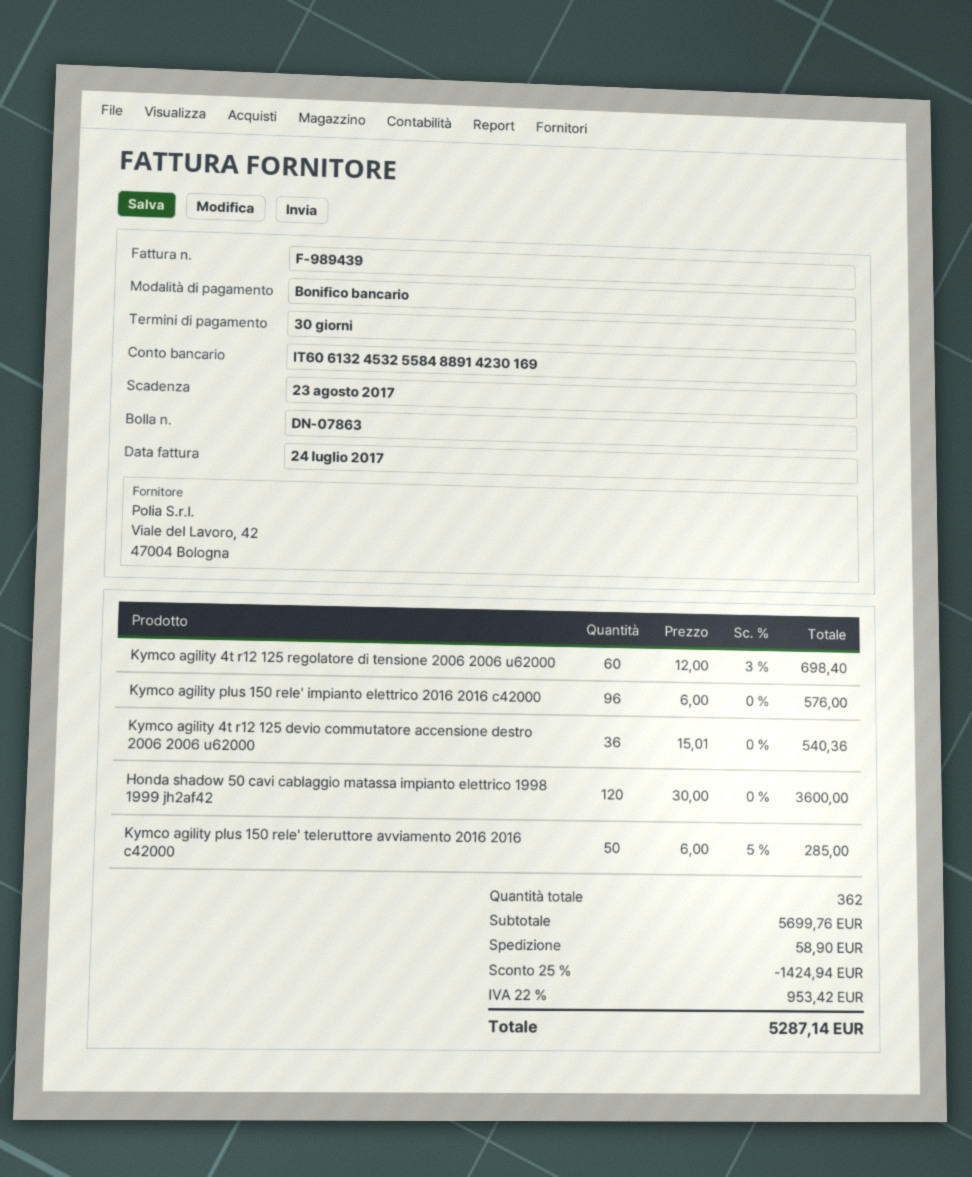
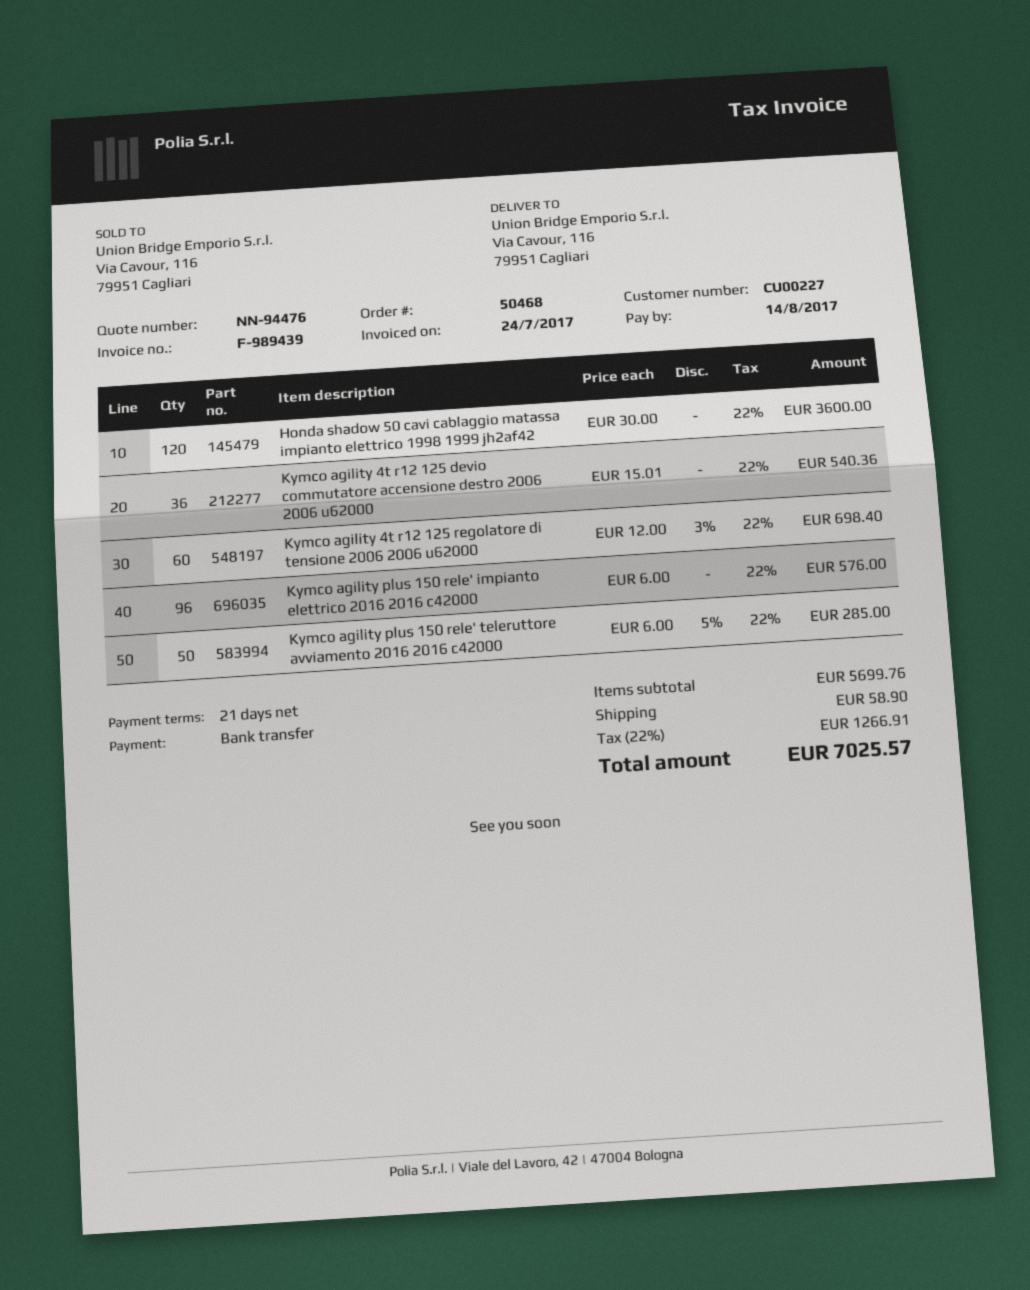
payment terms: 30 days -> 21 days
due date: 2017-08-23 -> 2017-08-14
discount: 25% = 1424.94 -> none
tax: 22% = 953.42 -> 22% = 1266.91
total: 5287.14 -> 7025.57

